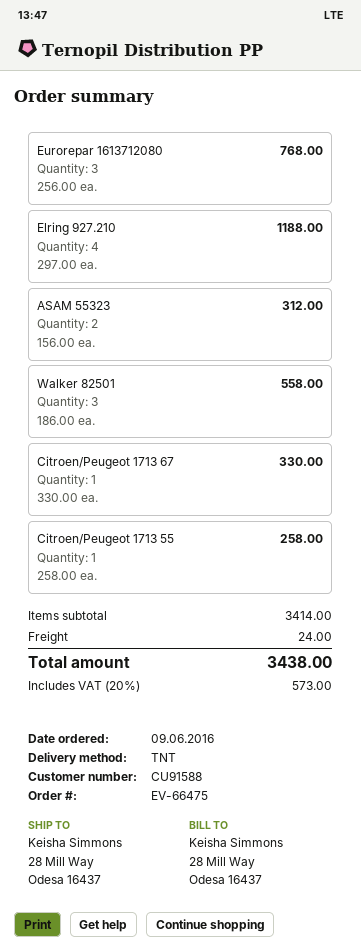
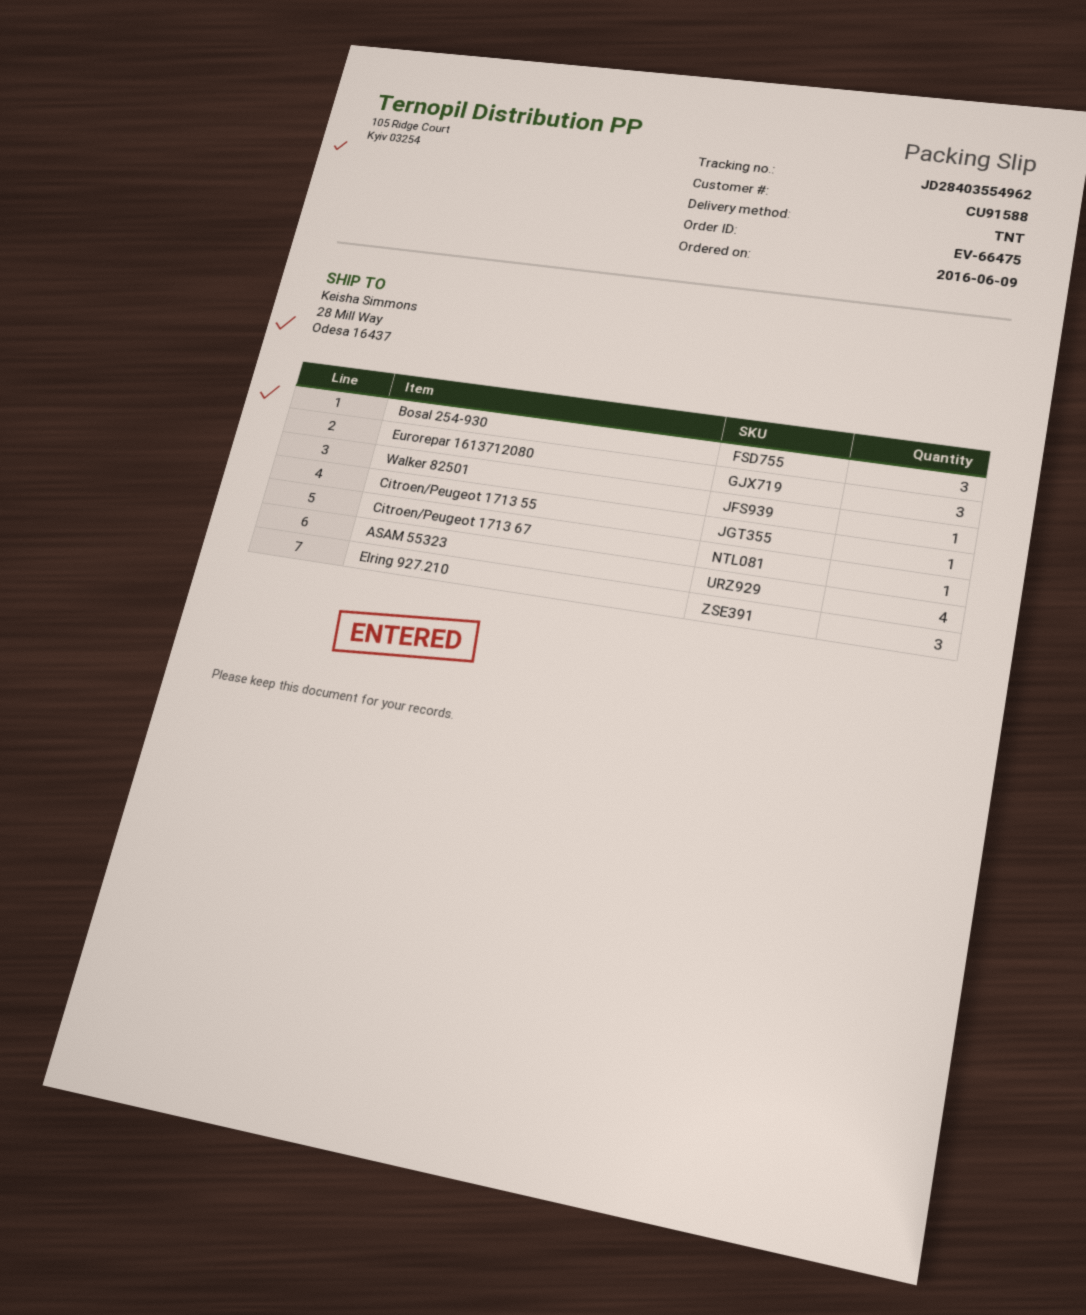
Elring 927.210: 4 -> 3
ASAM 55323: 2 -> 4
Walker 82501: 3 -> 1
Bosal 254-930: none -> 3

